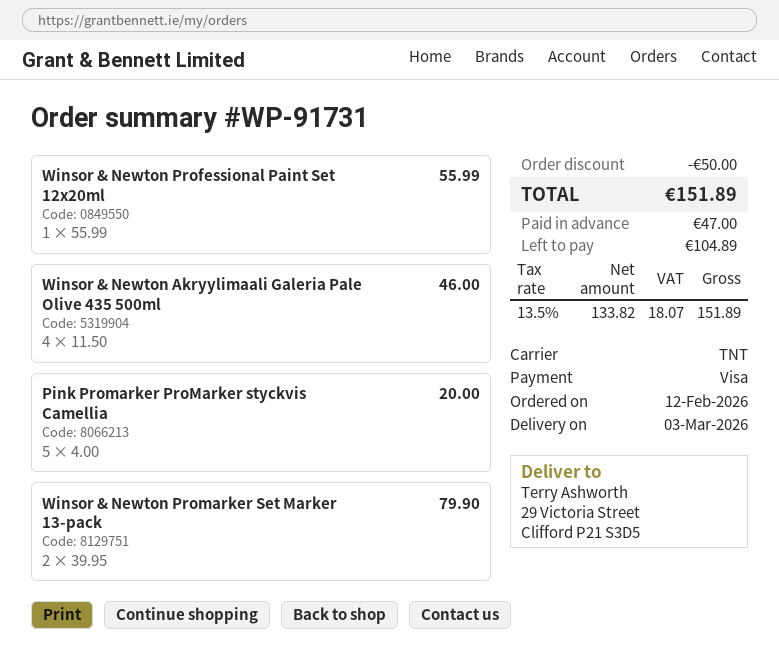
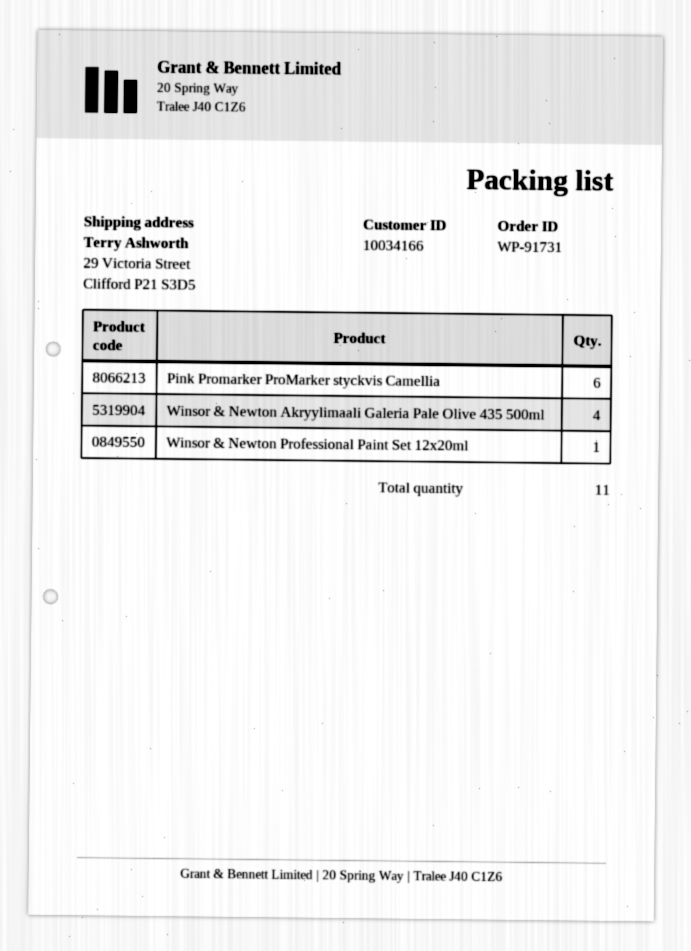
Pink Promarker ProMarker styckvis Camellia: 5 -> 6
Winsor & Newton Promarker Set Marker 13-pack: 2 -> none

